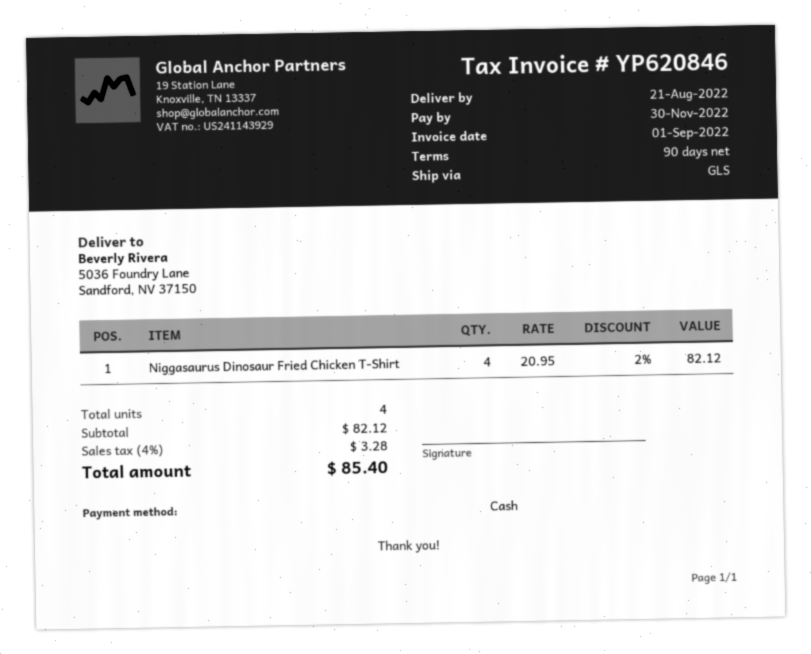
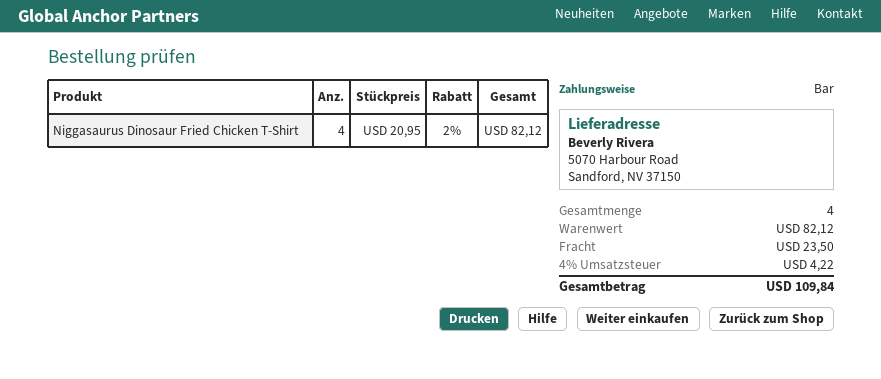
ship to: 5036 Foundry Lane, Sandford, NV 37150 -> 5070 Harbour Road, Sandford, NV 37150
shipping: none -> 23.50
tax: 4% = 3.28 -> 4% = 4.22
total: 85.40 -> 109.84

